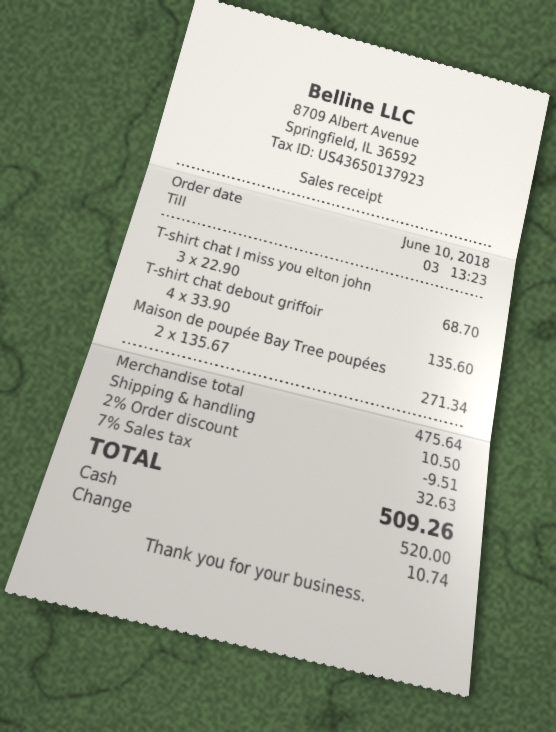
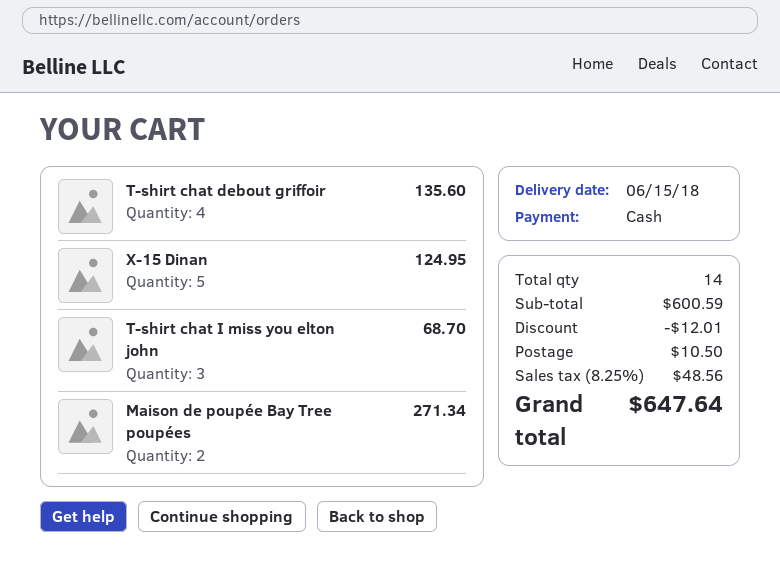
X-15 Dinan: none -> 5 for 124.95
subtotal: 475.64 -> 600.59
discount: 9.51 -> 12.01
tax: 7% = 32.63 -> 8.25% = 48.56
total: 509.26 -> 647.64

